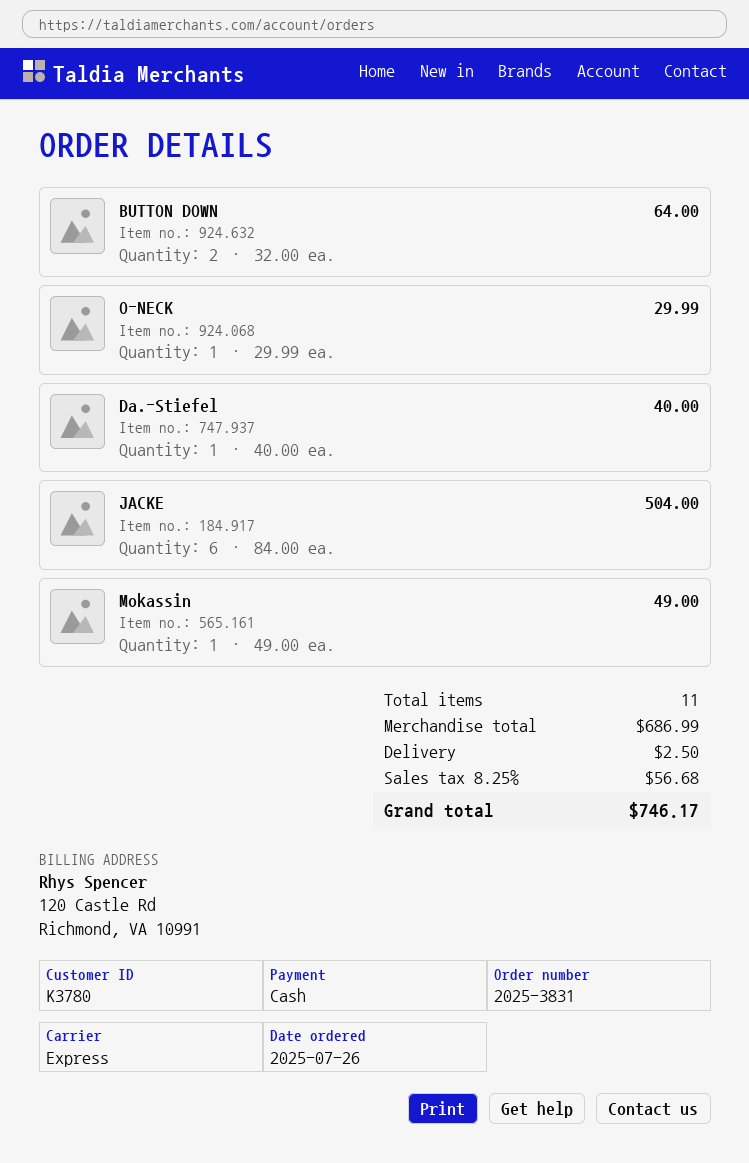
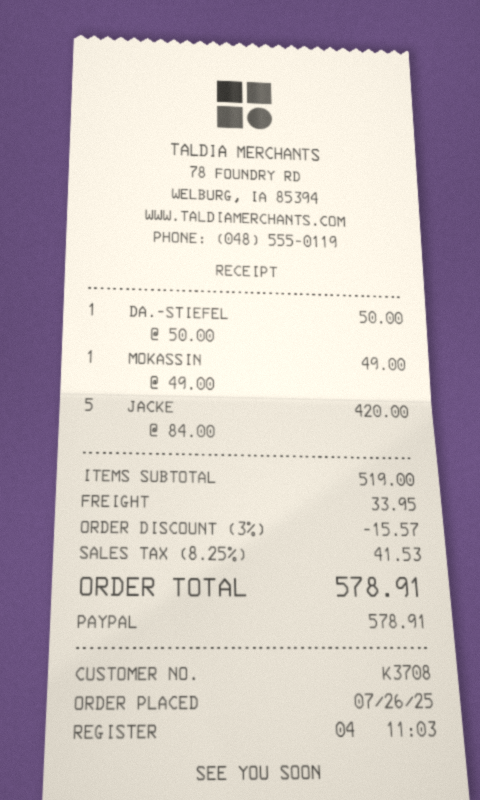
customer number: K3780 -> K3708
payment method: cash -> PayPal
BUTTON DOWN: 2 x 32.00 = 64.00 -> none
O-NECK: 1 x 29.99 = 29.99 -> none
Da.-Stiefel: 1 x 40.00 = 40.00 -> 1 x 50.00 = 50.00
JACKE: 6 x 84.00 = 504.00 -> 5 x 84.00 = 420.00
subtotal: 686.99 -> 519.00
discount: none -> 3% = 15.57
shipping: 2.50 -> 33.95
tax: 8.25% = 56.68 -> 8.25% = 41.53
total: 746.17 -> 578.91

